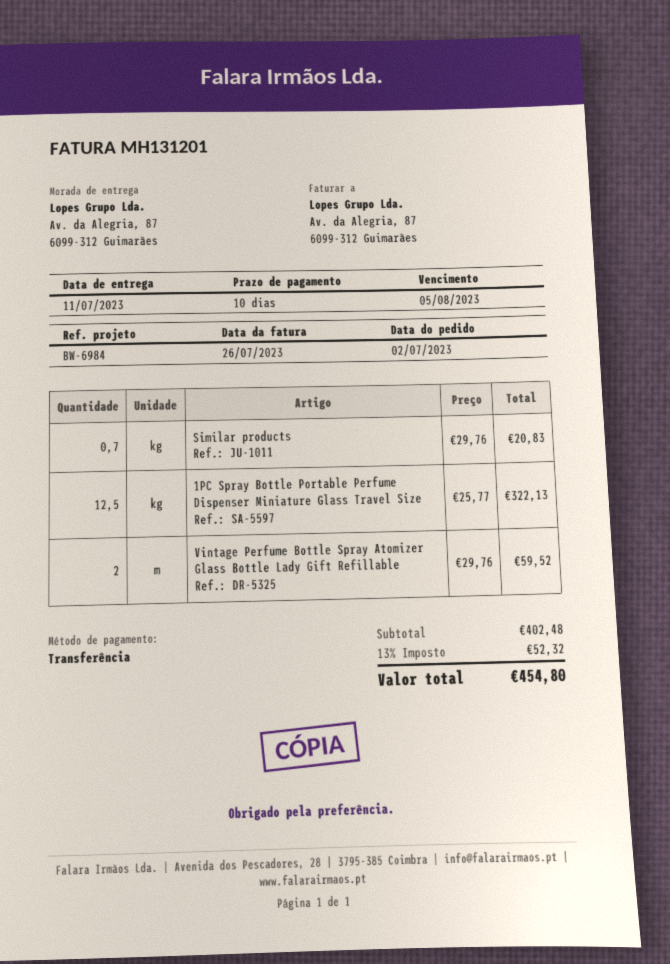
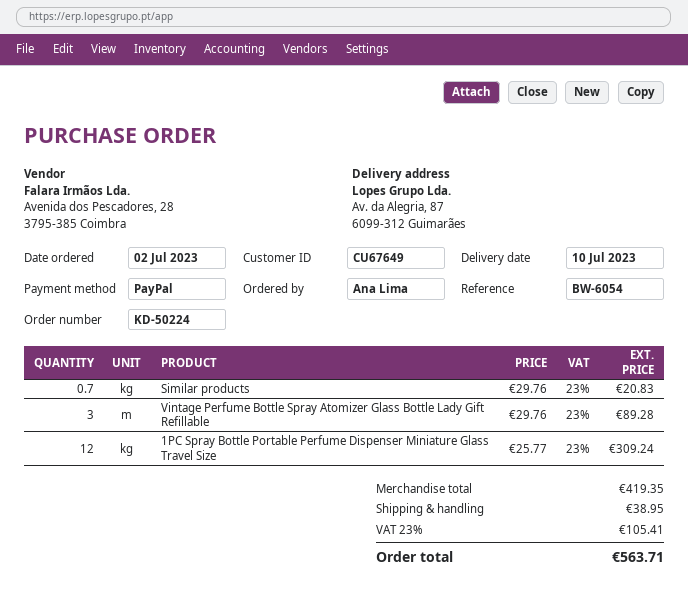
delivery date: 2023-07-11 -> 2023-07-10
reference: BW-6984 -> BW-6054
payment method: bank transfer -> PayPal
1PC Spray Bottle Portable Perfume Dispenser Miniature Glass Travel Size: 12.5 x 25.77 = 322.13 -> 12 x 25.77 = 309.24
Vintage Perfume Bottle Spray Atomizer Glass Bottle Lady Gift Refillable: 2 x 29.76 = 59.52 -> 3 x 29.76 = 89.28
subtotal: 402.48 -> 419.35
shipping: none -> 38.95
tax: 13% = 52.32 -> 23% = 105.41
total: 454.80 -> 563.71

